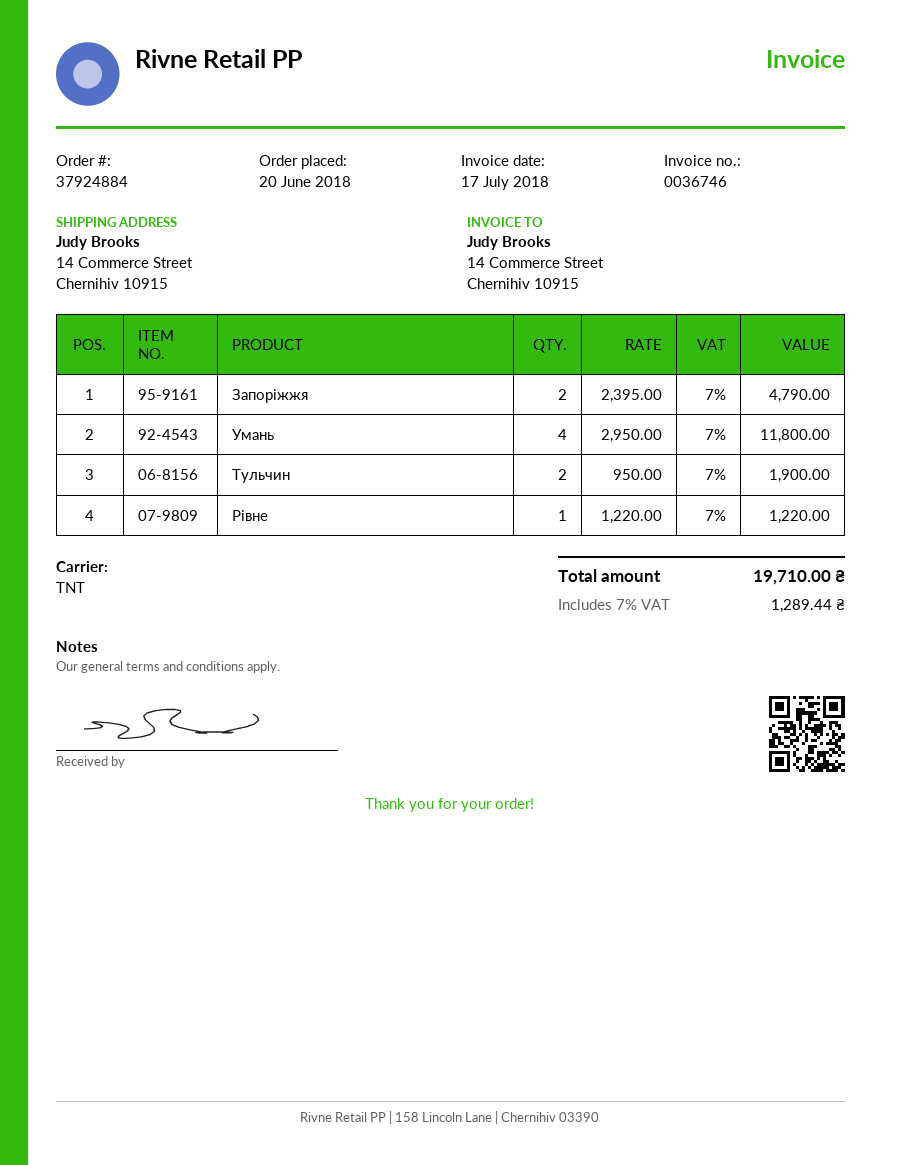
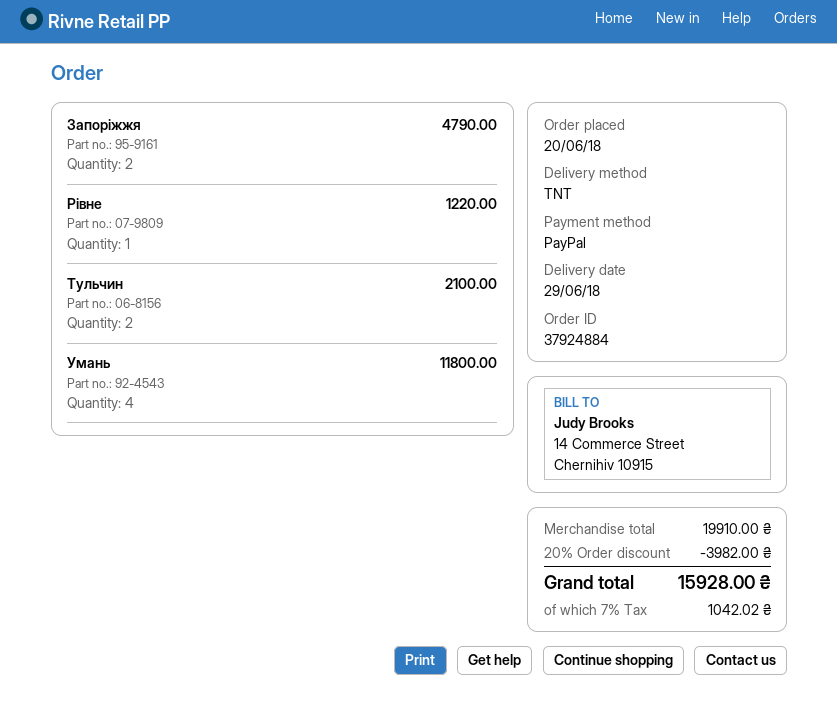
Тульчин: 2 for 1900.00 -> 2 for 2100.00
discount: none -> 20% = 3982.00
tax: 7% = 1289.44 -> 7% = 1042.02
total: 19710.00 -> 15928.00

